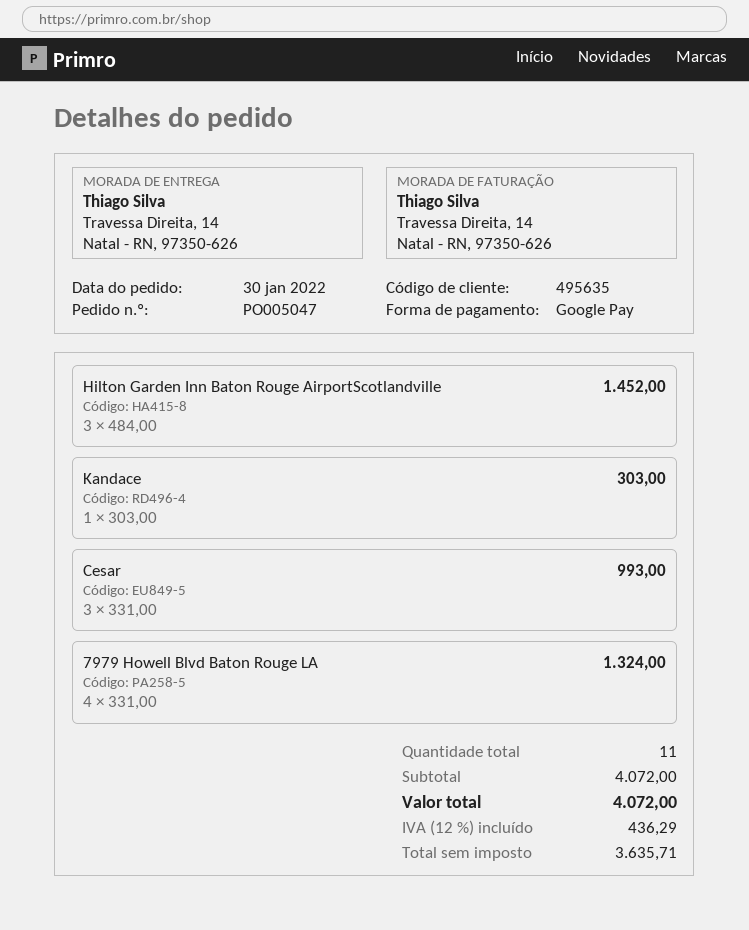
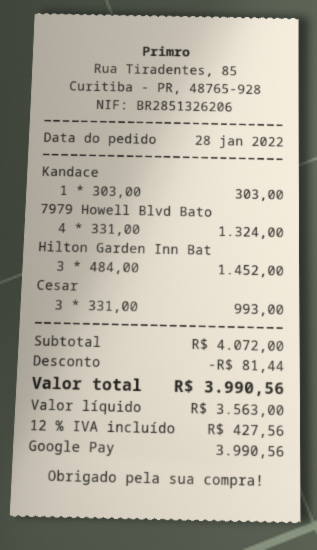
order date: 2022-01-30 -> 2022-01-28
discount: none -> 81.44
net: 3635.71 -> 3563.00
tax: 12% = 436.29 -> 12% = 427.56
total: 4072.00 -> 3990.56

